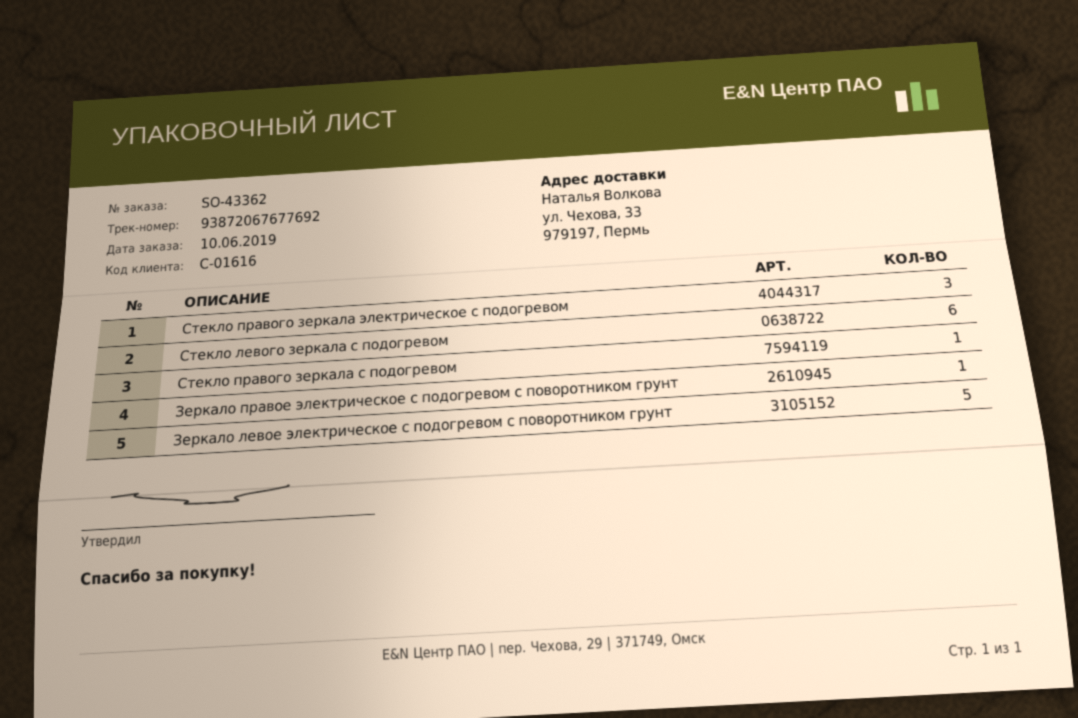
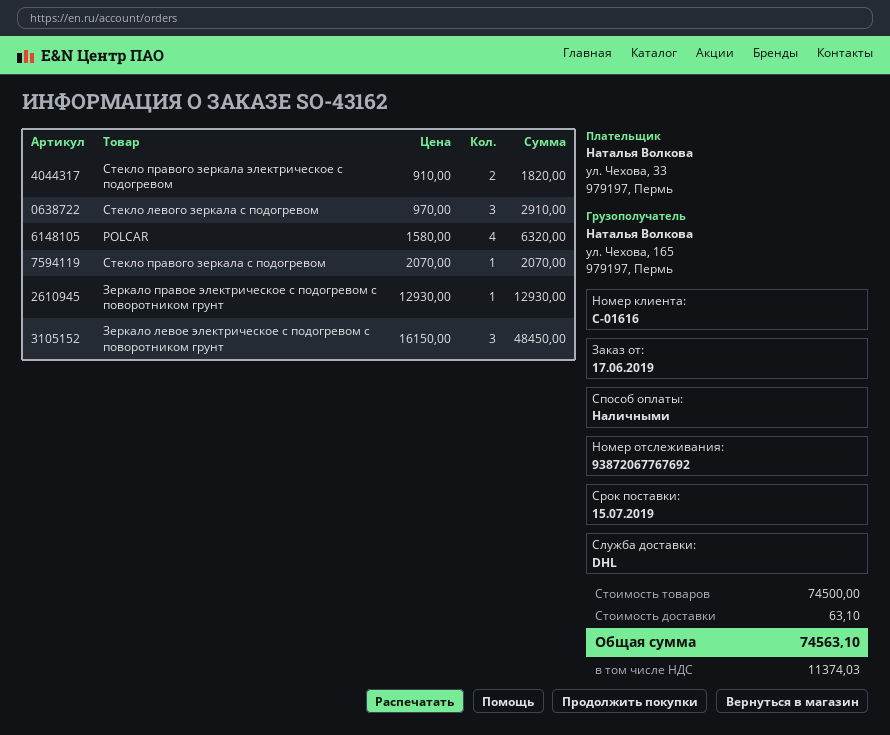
order number: SO-43362 -> SO-43162
order date: 2019-06-10 -> 2019-06-17
tracking number: 93872067677692 -> 93872067767692
ship to: ул. Чехова, 33, 979197, Пермь -> ул. Чехова, 165, 979197, Пермь
Стекло правого зеркала электрическое с подогревом: 3 -> 2
Стекло левого зеркала с подогревом: 6 -> 3
Зеркало левое электрическое с подогревом с поворотником грунт: 5 -> 3
POLCAR: none -> 4

